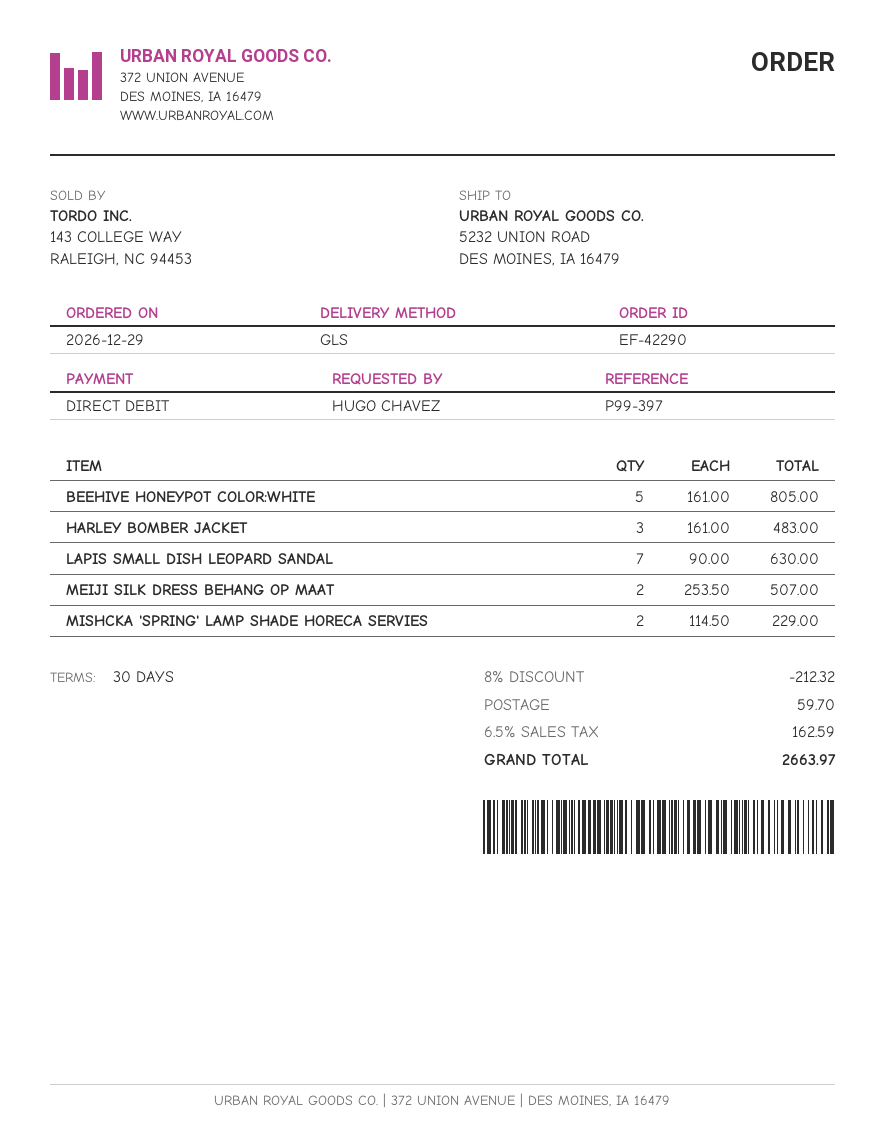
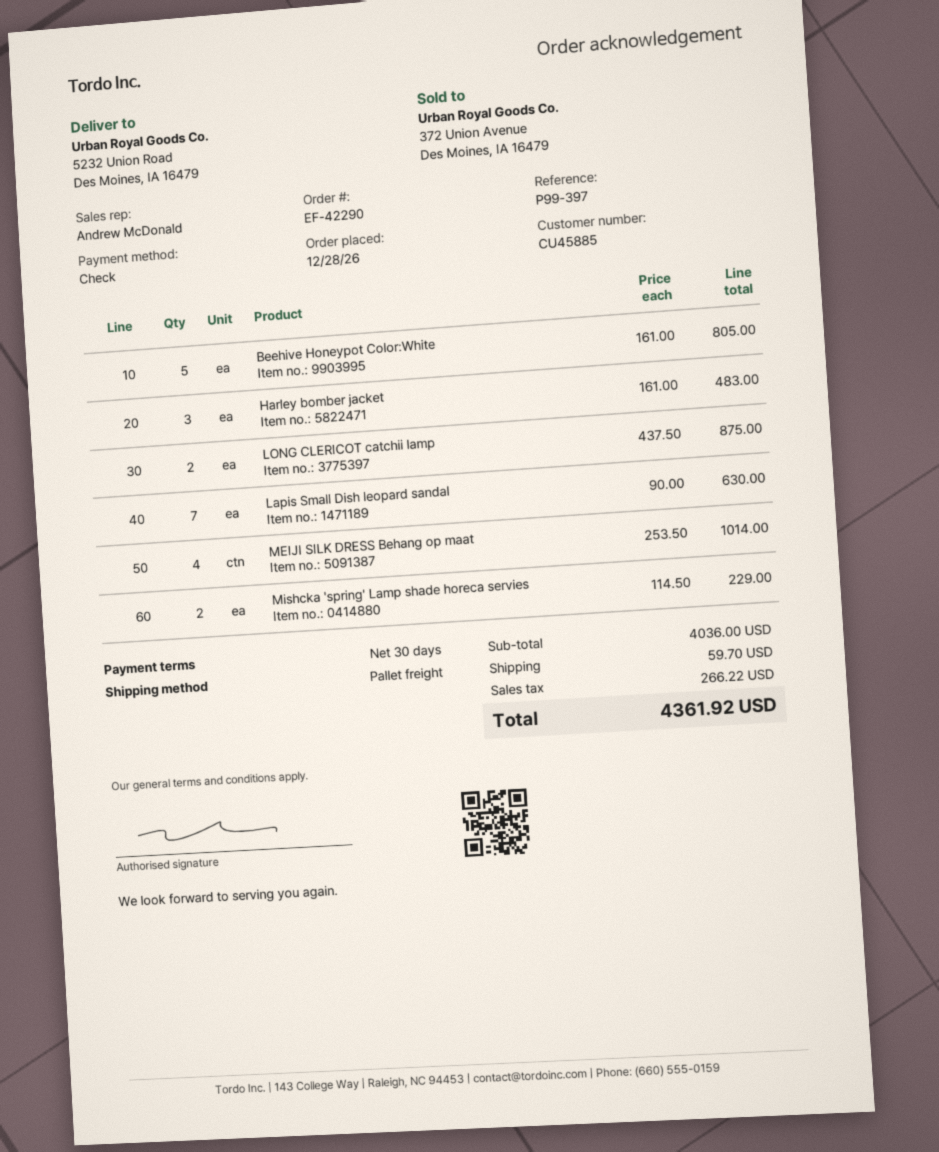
order date: 2026-12-29 -> 2026-12-28
payment method: direct debit -> cheque
shipping method: GLS -> pallet freight
MEIJI SILK DRESS BEHANG OP MAAT: 2 x 253.50 = 507.00 -> 4 x 253.50 = 1014.00
LONG CLERICOT catchii lamp: none -> 2 x 437.50 = 875.00
discount: 8% = 212.32 -> none
tax: 162.59 -> 266.22
total: 2663.97 -> 4361.92

